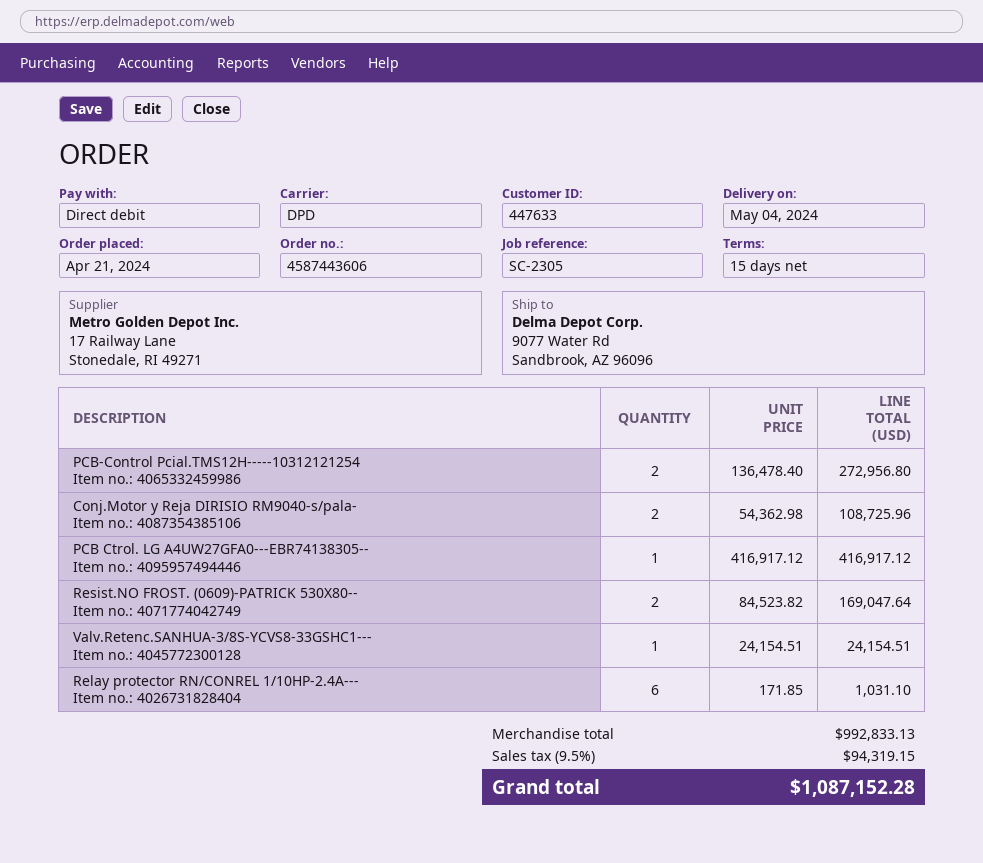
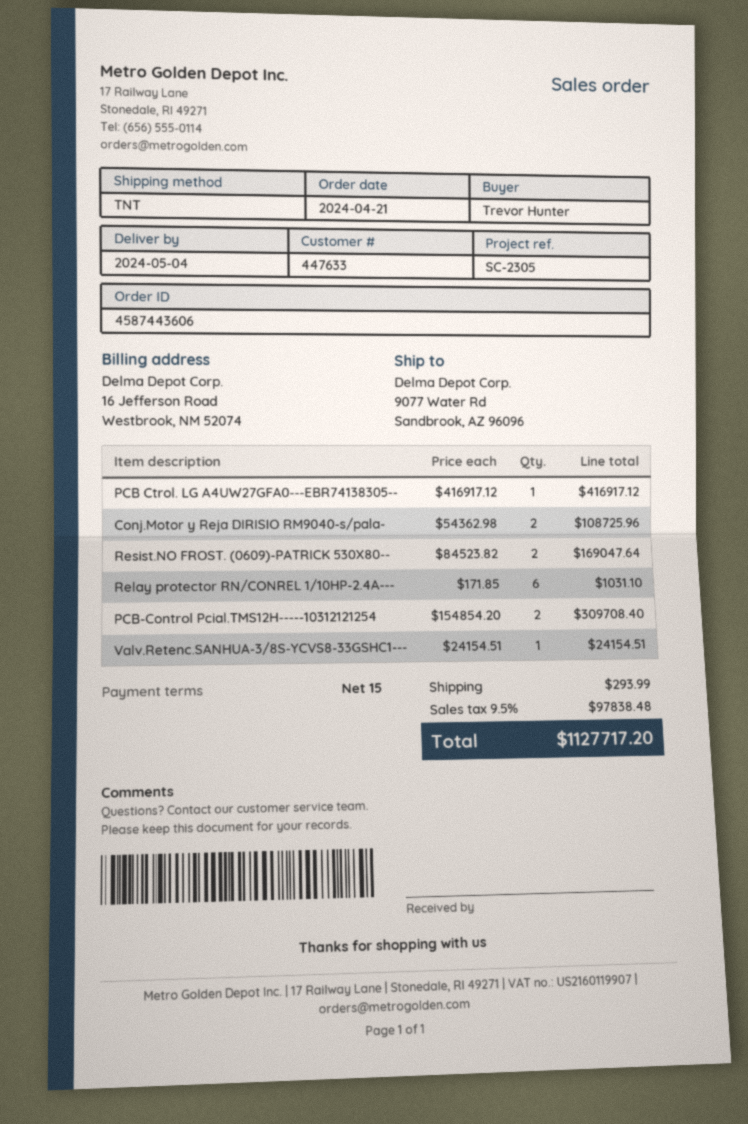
shipping method: DPD -> TNT
PCB-Control Pcial.TMS12H-----10312121254: 2 x 136478.40 = 272956.80 -> 2 x 154854.20 = 309708.40
shipping: none -> 293.99
tax: 9.5% = 94319.15 -> 9.5% = 97838.48
total: 1087152.28 -> 1127717.20

